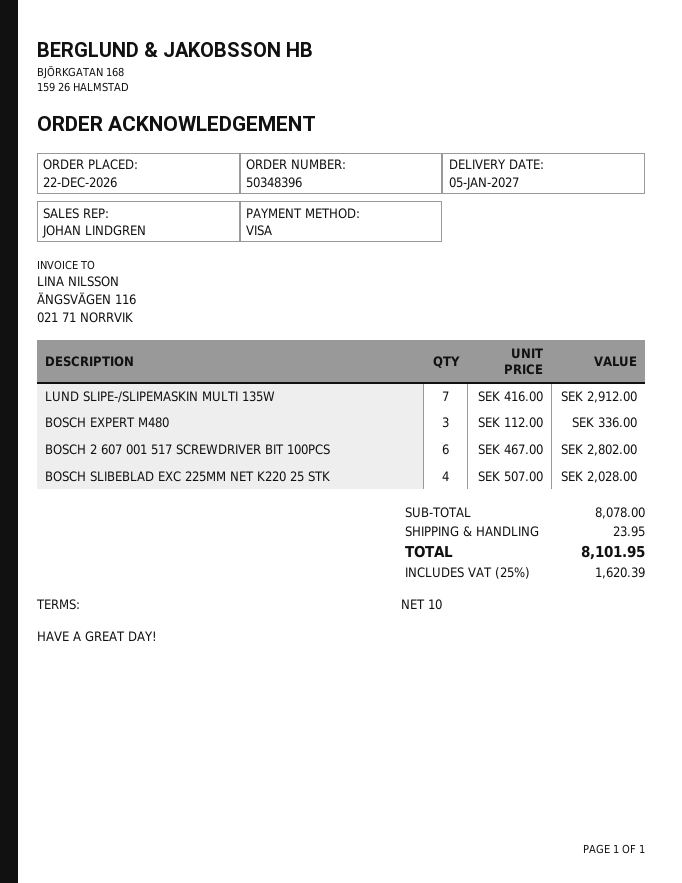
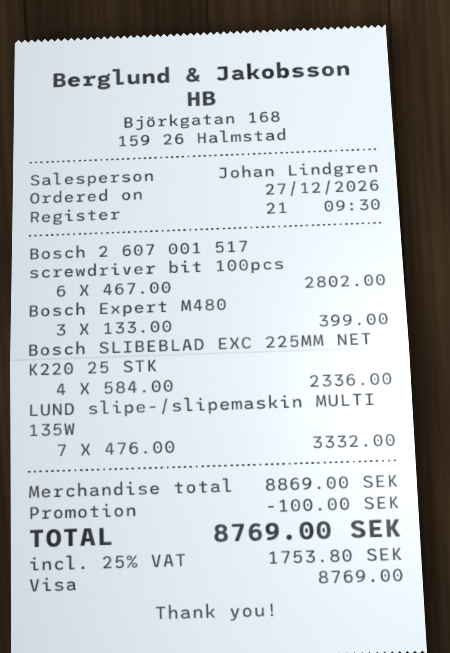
order date: 2026-12-22 -> 2026-12-27
LUND SLIPE-/SLIPEMASKIN MULTI 135W: 7 x 416.00 = 2912.00 -> 7 x 476.00 = 3332.00
BOSCH EXPERT M480: 3 x 112.00 = 336.00 -> 3 x 133.00 = 399.00
BOSCH SLIBEBLAD EXC 225MM NET K220 25 STK: 4 x 507.00 = 2028.00 -> 4 x 584.00 = 2336.00
subtotal: 8078.00 -> 8869.00
discount: none -> 100.00
shipping: 23.95 -> none
tax: 25% = 1620.39 -> 25% = 1753.80
total: 8101.95 -> 8769.00

